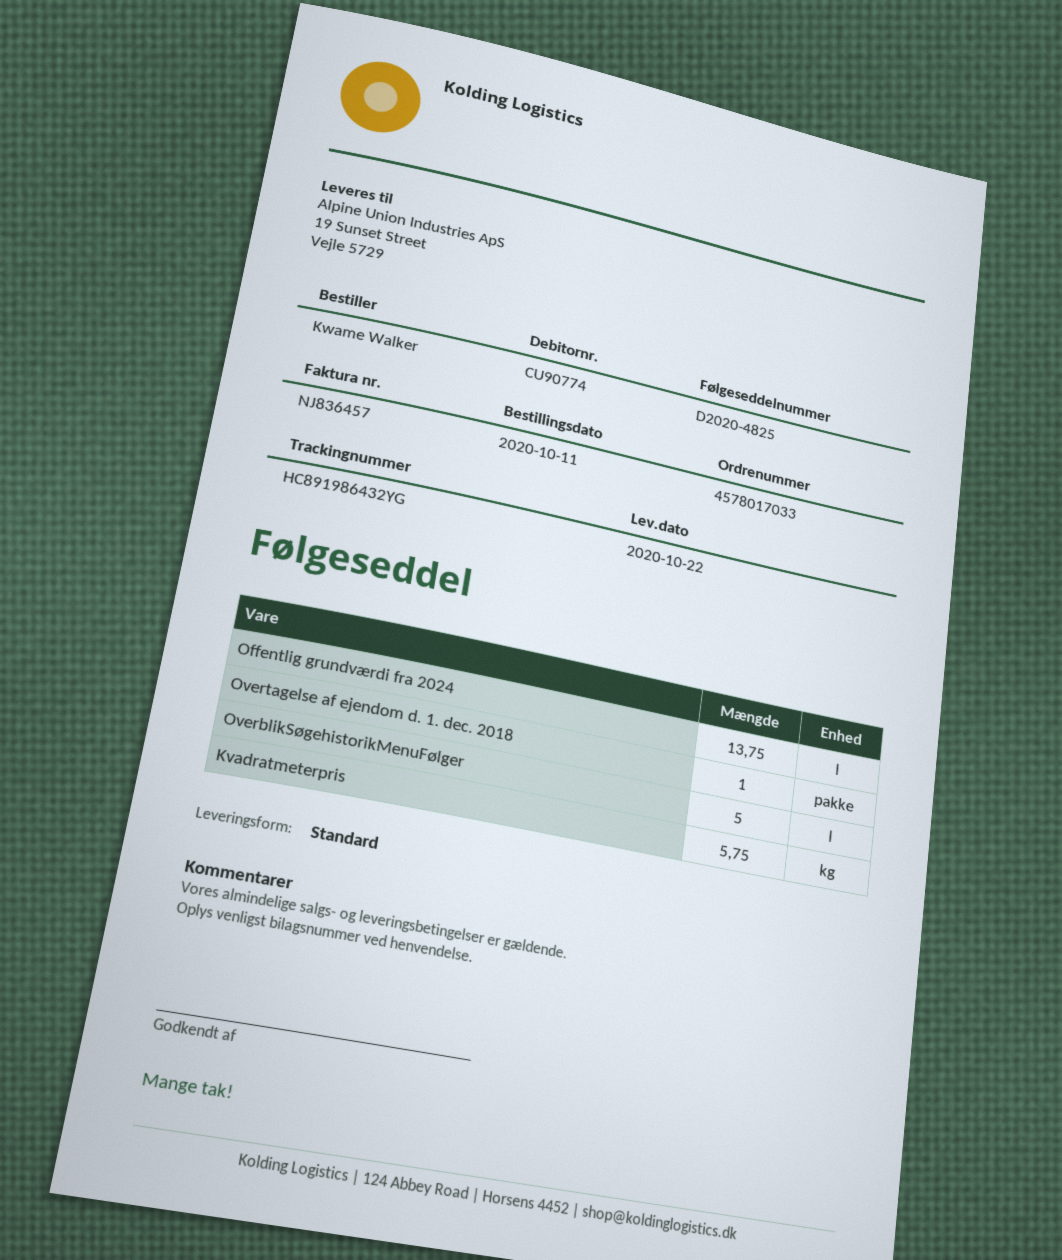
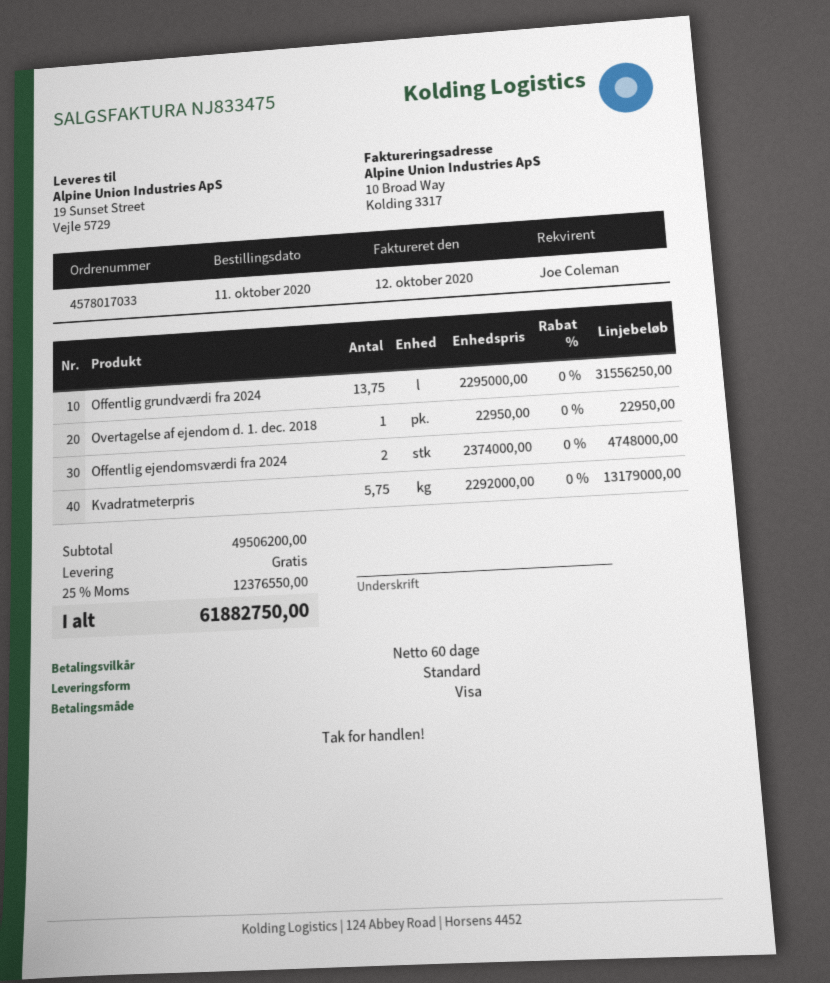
invoice number: NJ836457 -> NJ833475
ordered by: Kwame Walker -> Joe Coleman
OverblikSøgehistorikMenuFølger: 5 -> none
Offentlig ejendomsværdi fra 2024: none -> 2

